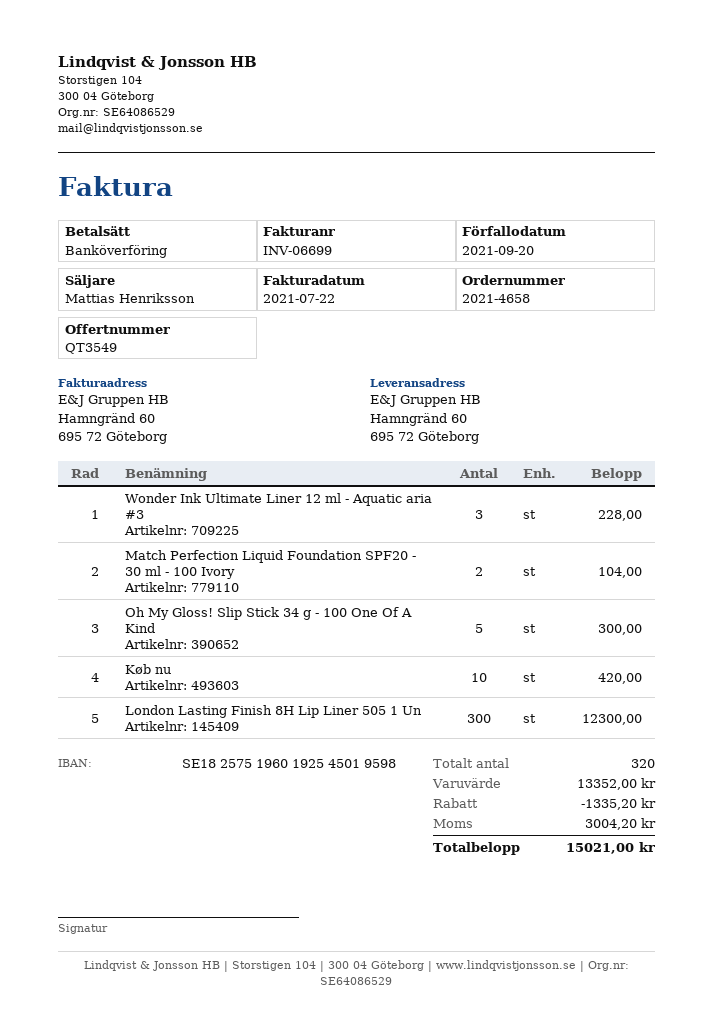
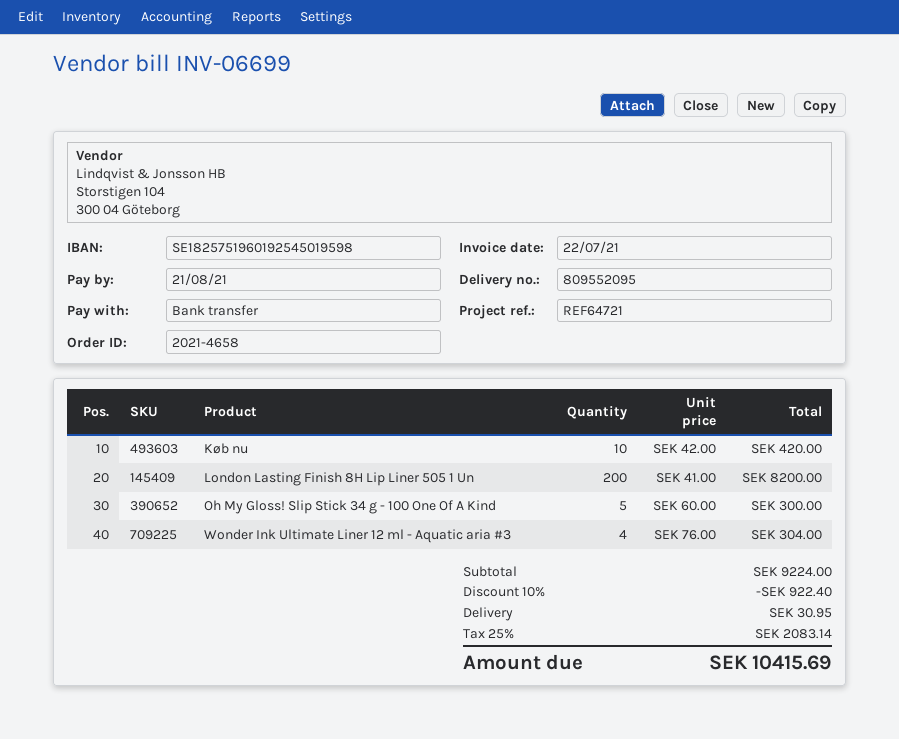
due date: 2021-09-20 -> 2021-08-21
Wonder Ink Ultimate Liner 12 ml - Aquatic aria #3: 3 for 228.00 -> 4 for 304.00
Match Perfection Liquid Foundation SPF20 - 30 ml - 100 Ivory: 2 for 104.00 -> none
London Lasting Finish 8H Lip Liner 505 1 Un: 300 for 12300.00 -> 200 for 8200.00
subtotal: 13352.00 -> 9224.00
discount: 1335.20 -> 922.40
shipping: none -> 30.95
tax: 3004.20 -> 2083.14
total: 15021.00 -> 10415.69

